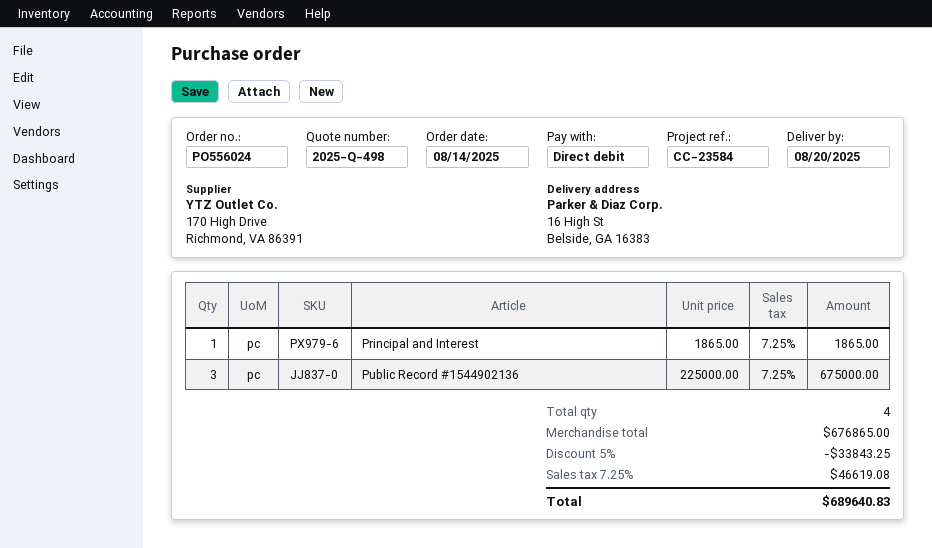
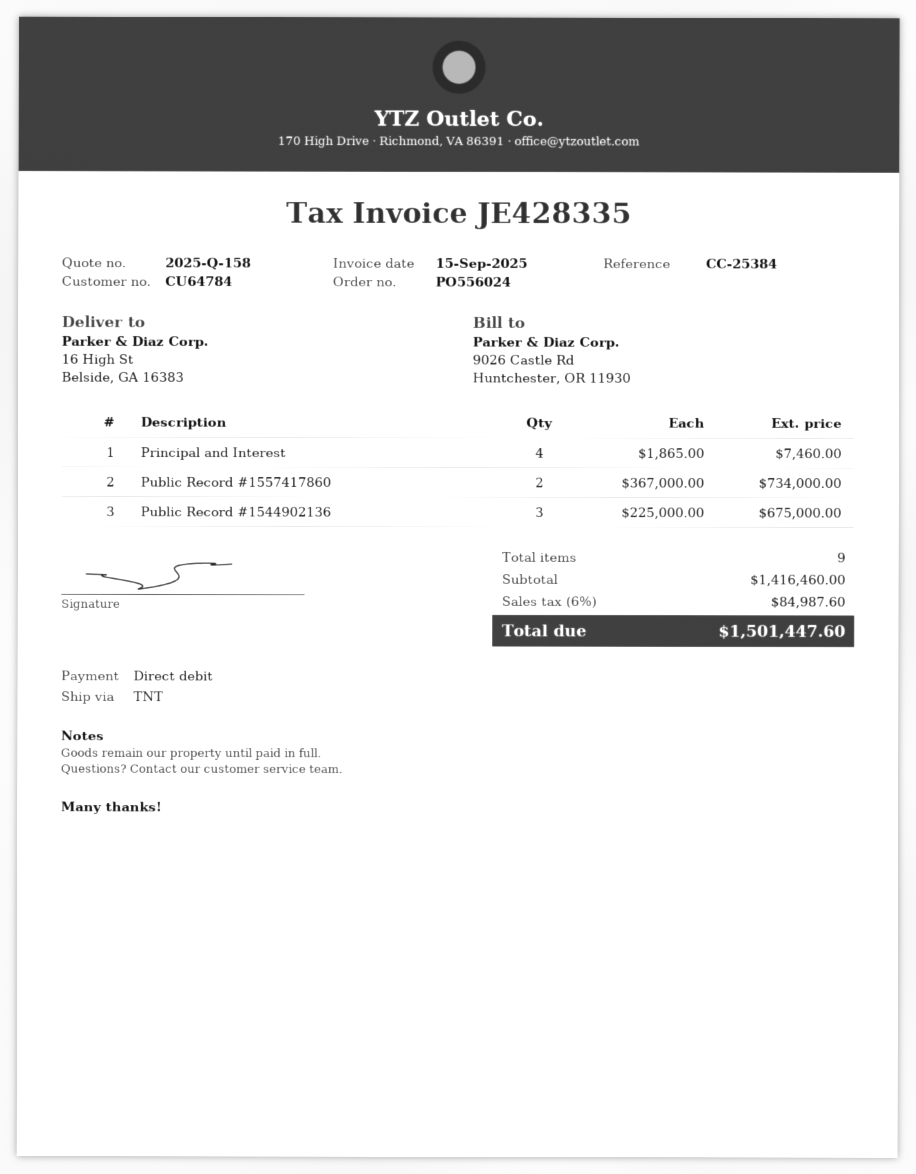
quote number: 2025-Q-498 -> 2025-Q-158
reference: CC-23584 -> CC-25384
Principal and Interest: 1 x 1865.00 = 1865.00 -> 4 x 1865.00 = 7460.00
Public Record #1557417860: none -> 2 x 367000.00 = 734000.00
total quantity: 4 -> 9
subtotal: 676865.00 -> 1416460.00
discount: 5% = 33843.25 -> none
tax: 7.25% = 46619.08 -> 6% = 84987.60
total: 689640.83 -> 1501447.60

